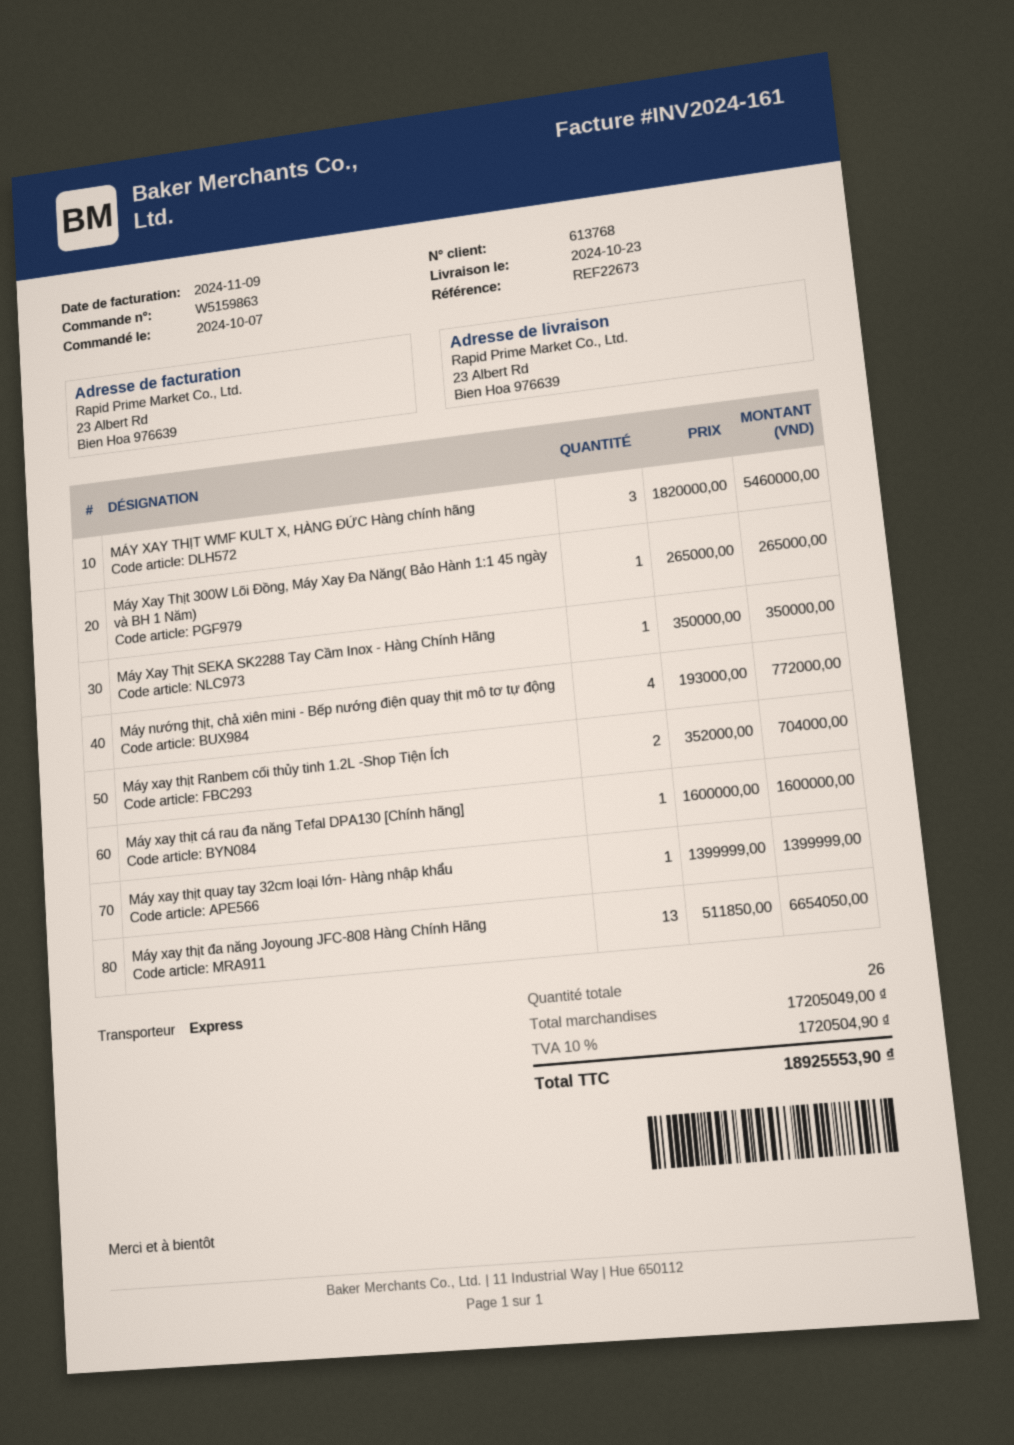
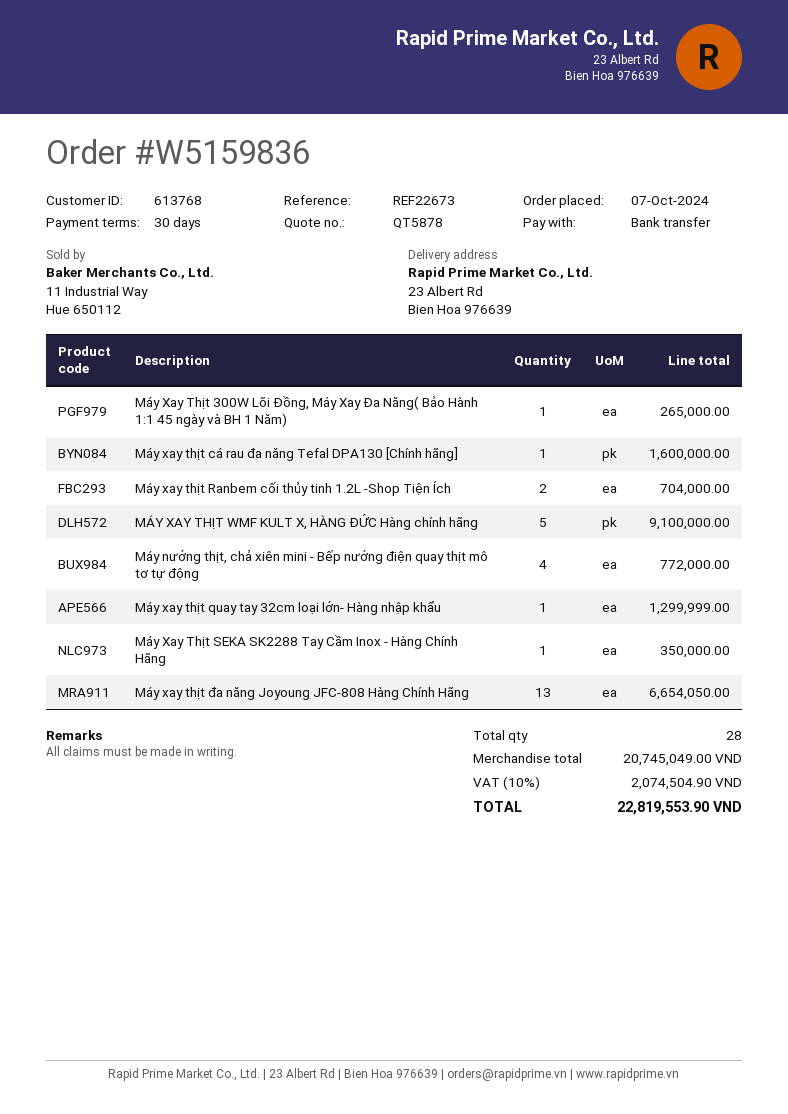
order number: W5159863 -> W5159836
MÁY XAY THỊT WMF KULT X, HÀNG ĐỨC Hàng chính hãng: 3 for 5460000.00 -> 5 for 9100000.00
Máy xay thịt quay tay 32cm loại lớn- Hàng nhập khẩu: 1 for 1399999.00 -> 1 for 1299999.00
total quantity: 26 -> 28
subtotal: 17205049.00 -> 20745049.00
tax: 10% = 1720504.90 -> 10% = 2074504.90
total: 18925553.90 -> 22819553.90

